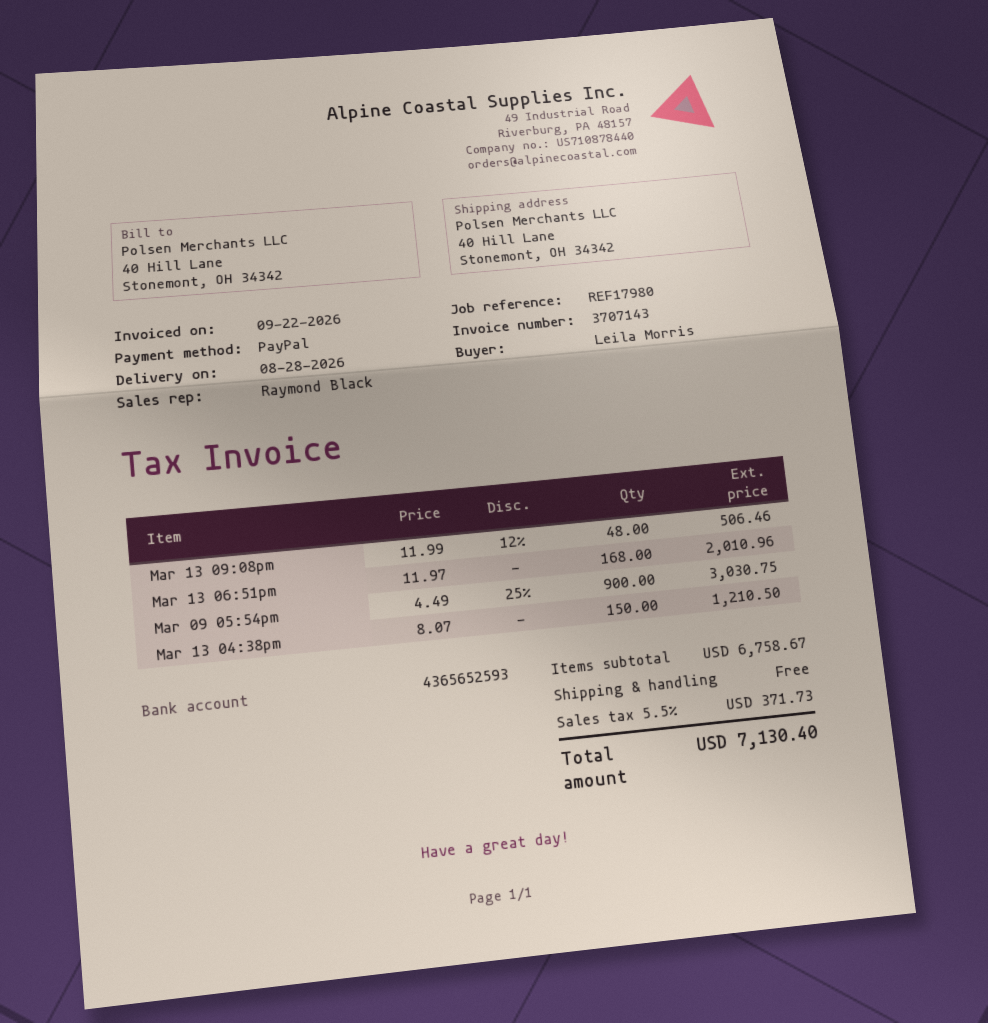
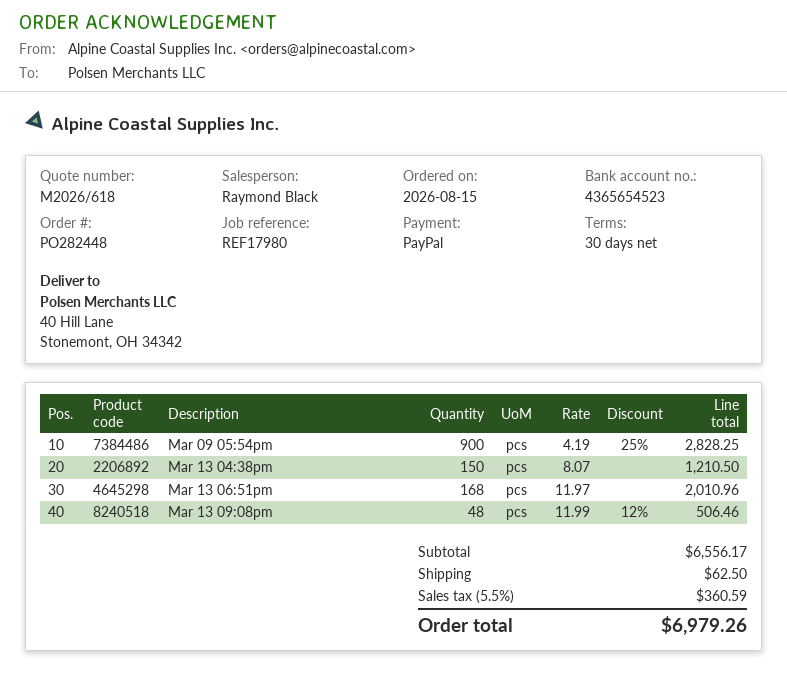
bank account: 4365652593 -> 4365654523
Mar 09 05:54pm: 900 x 4.49 - 25% = 3030.75 -> 900 x 4.19 - 25% = 2828.25
subtotal: 6758.67 -> 6556.17
shipping: 0.00 -> 62.50
tax: 5.5% = 371.73 -> 5.5% = 360.59
total: 7130.40 -> 6979.26

